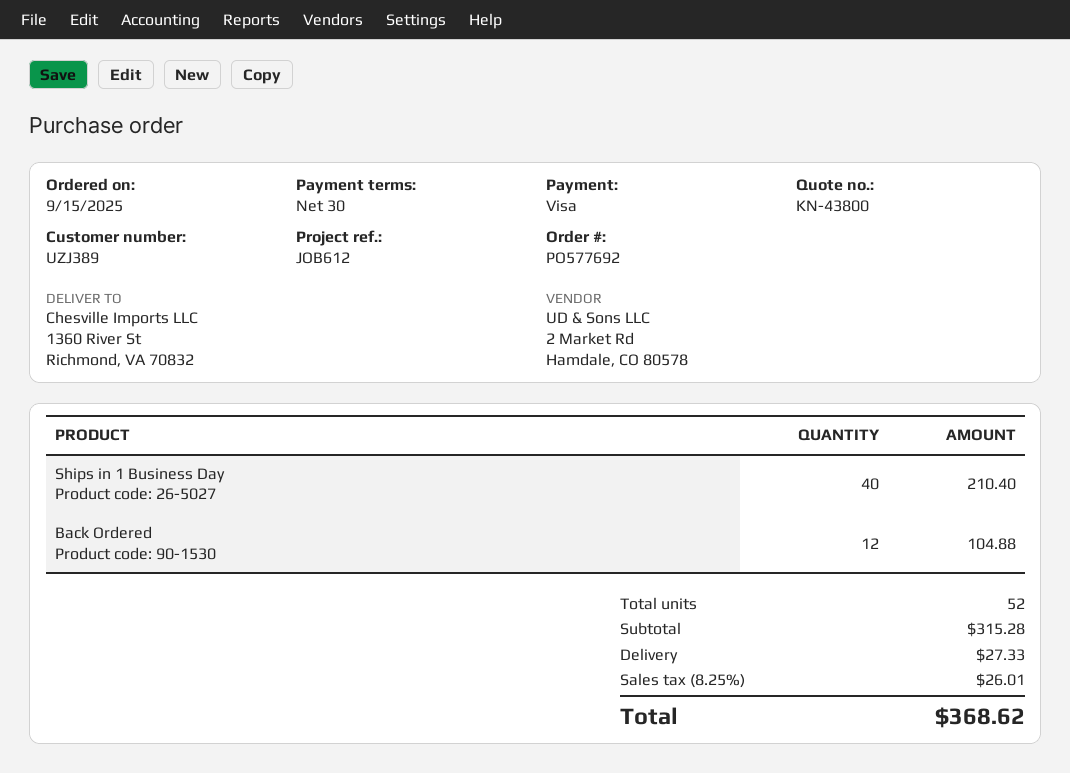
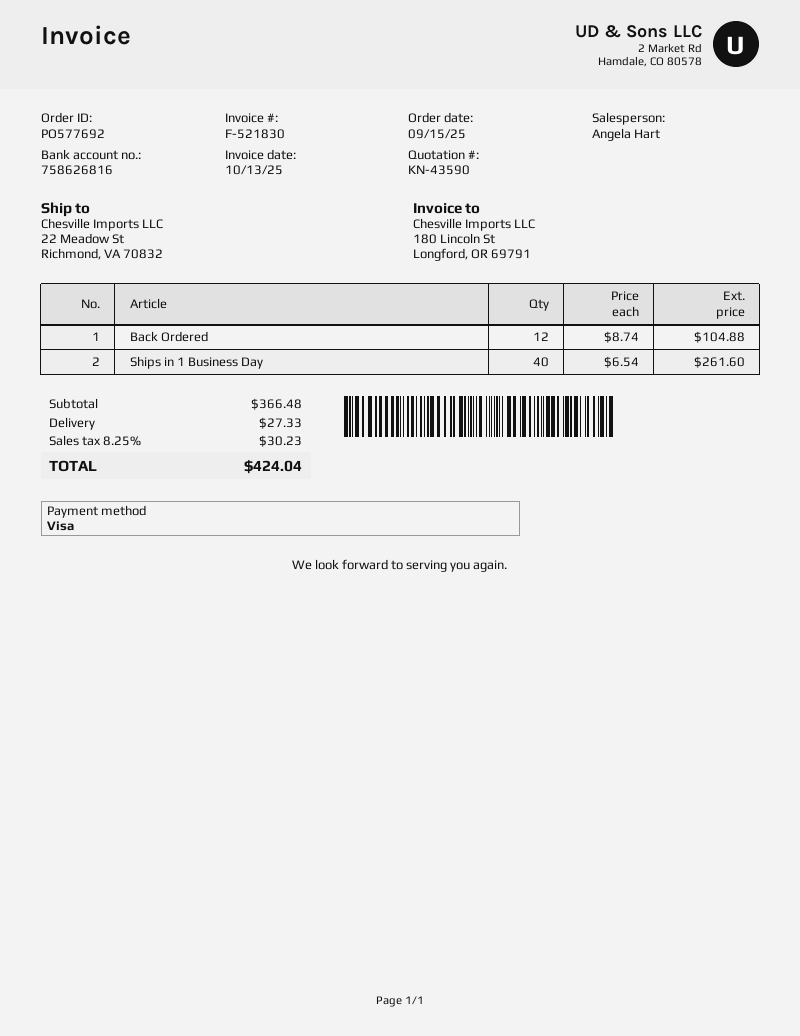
quote number: KN-43800 -> KN-43590
ship to: 1360 River St, Richmond, VA 70832 -> 22 Meadow St, Richmond, VA 70832
Ships in 1 Business Day: 40 for 210.40 -> 40 for 261.60
subtotal: 315.28 -> 366.48
tax: 8.25% = 26.01 -> 8.25% = 30.23
total: 368.62 -> 424.04

